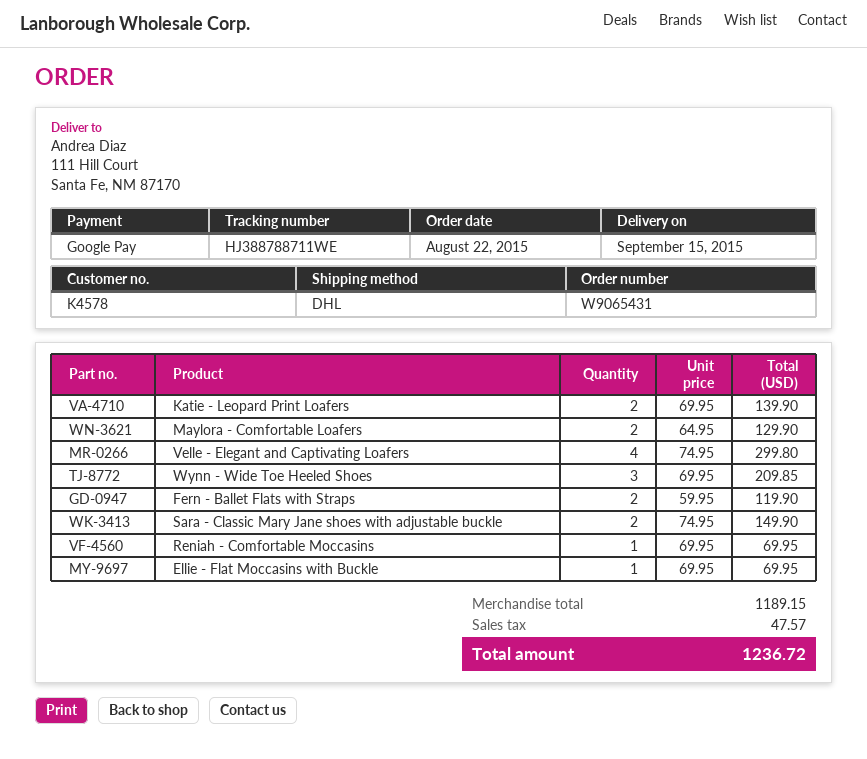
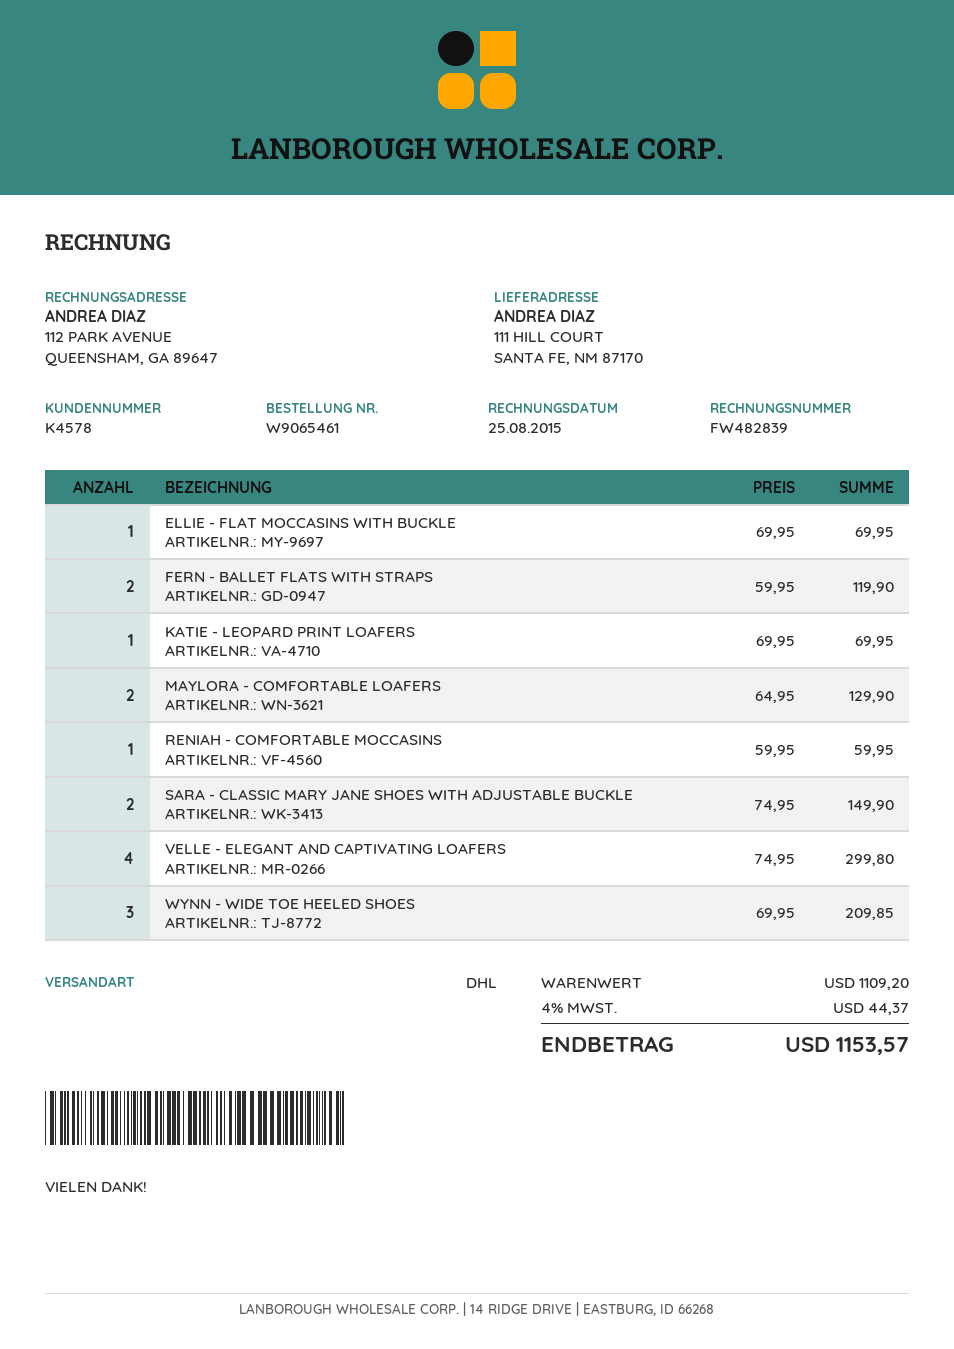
order number: W9065431 -> W9065461
Katie - Leopard Print Loafers: 2 x 69.95 = 139.90 -> 1 x 69.95 = 69.95
Reniah - Comfortable Moccasins: 1 x 69.95 = 69.95 -> 1 x 59.95 = 59.95
subtotal: 1189.15 -> 1109.20
tax: 47.57 -> 44.37
total: 1236.72 -> 1153.57

